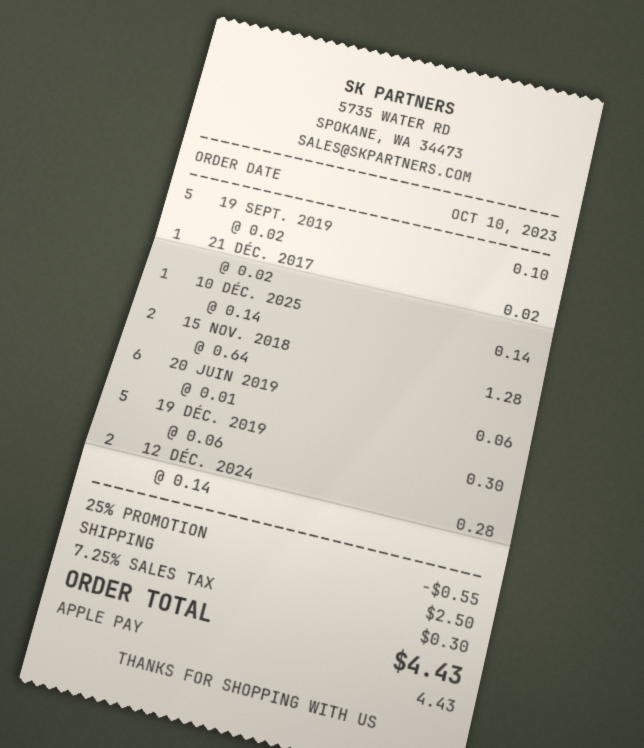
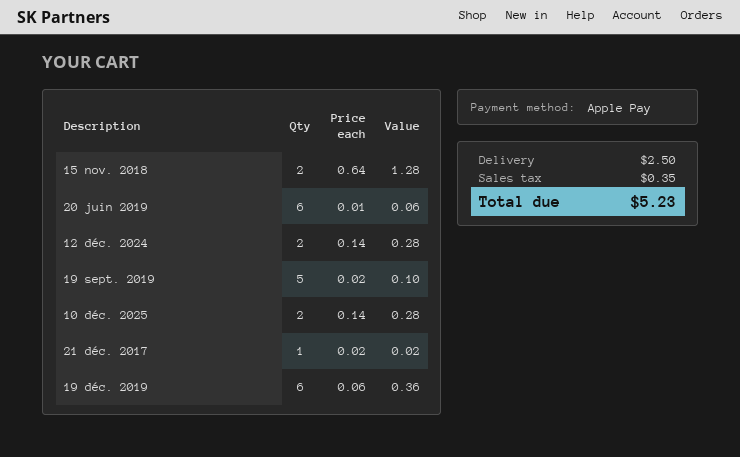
10 DÉC. 2025: 1 x 0.14 = 0.14 -> 2 x 0.14 = 0.28
19 DÉC. 2019: 5 x 0.06 = 0.30 -> 6 x 0.06 = 0.36
discount: 25% = 0.55 -> none
tax: 0.30 -> 0.35
total: 4.43 -> 5.23

